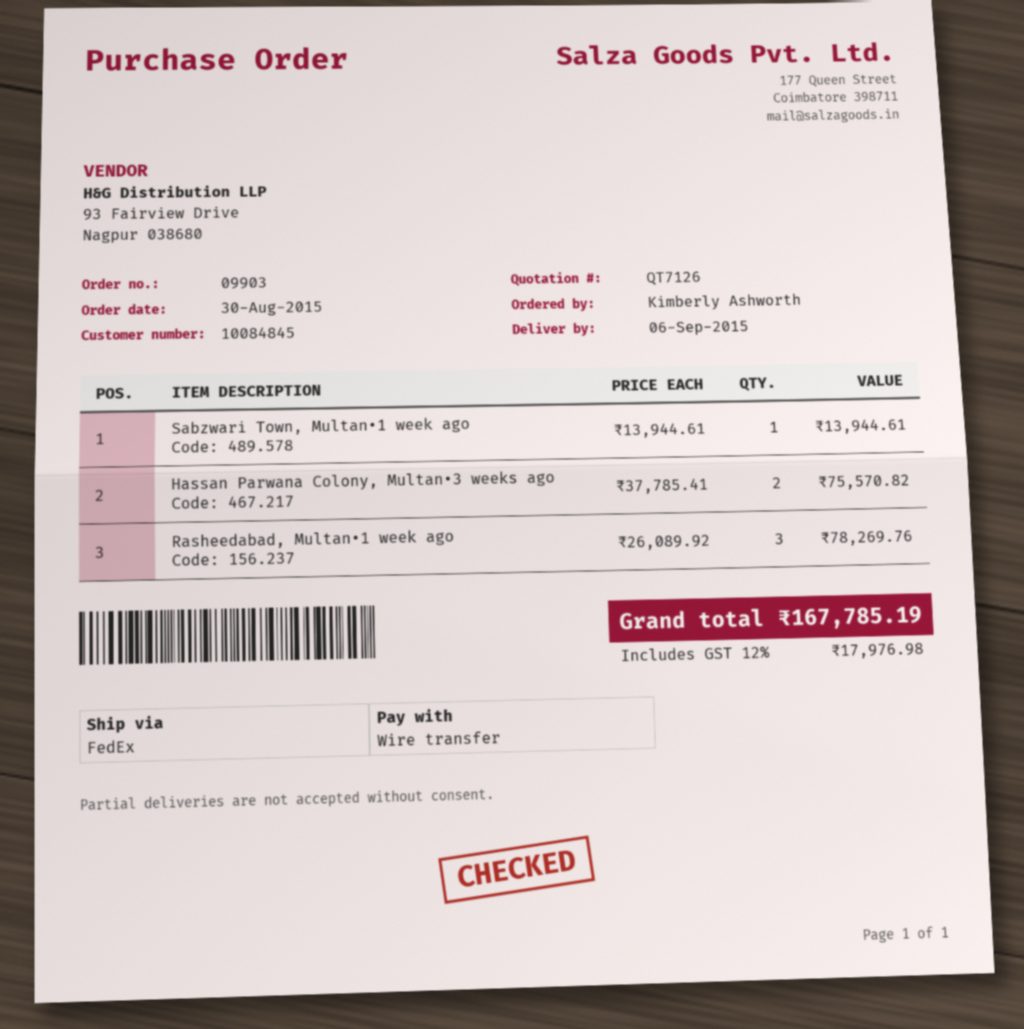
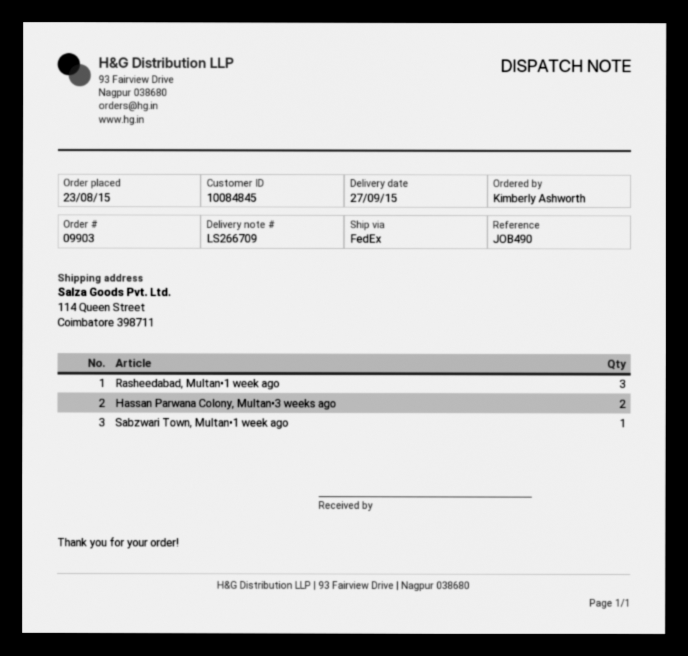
order date: 2015-08-30 -> 2015-08-23
delivery date: 2015-09-06 -> 2015-09-27

